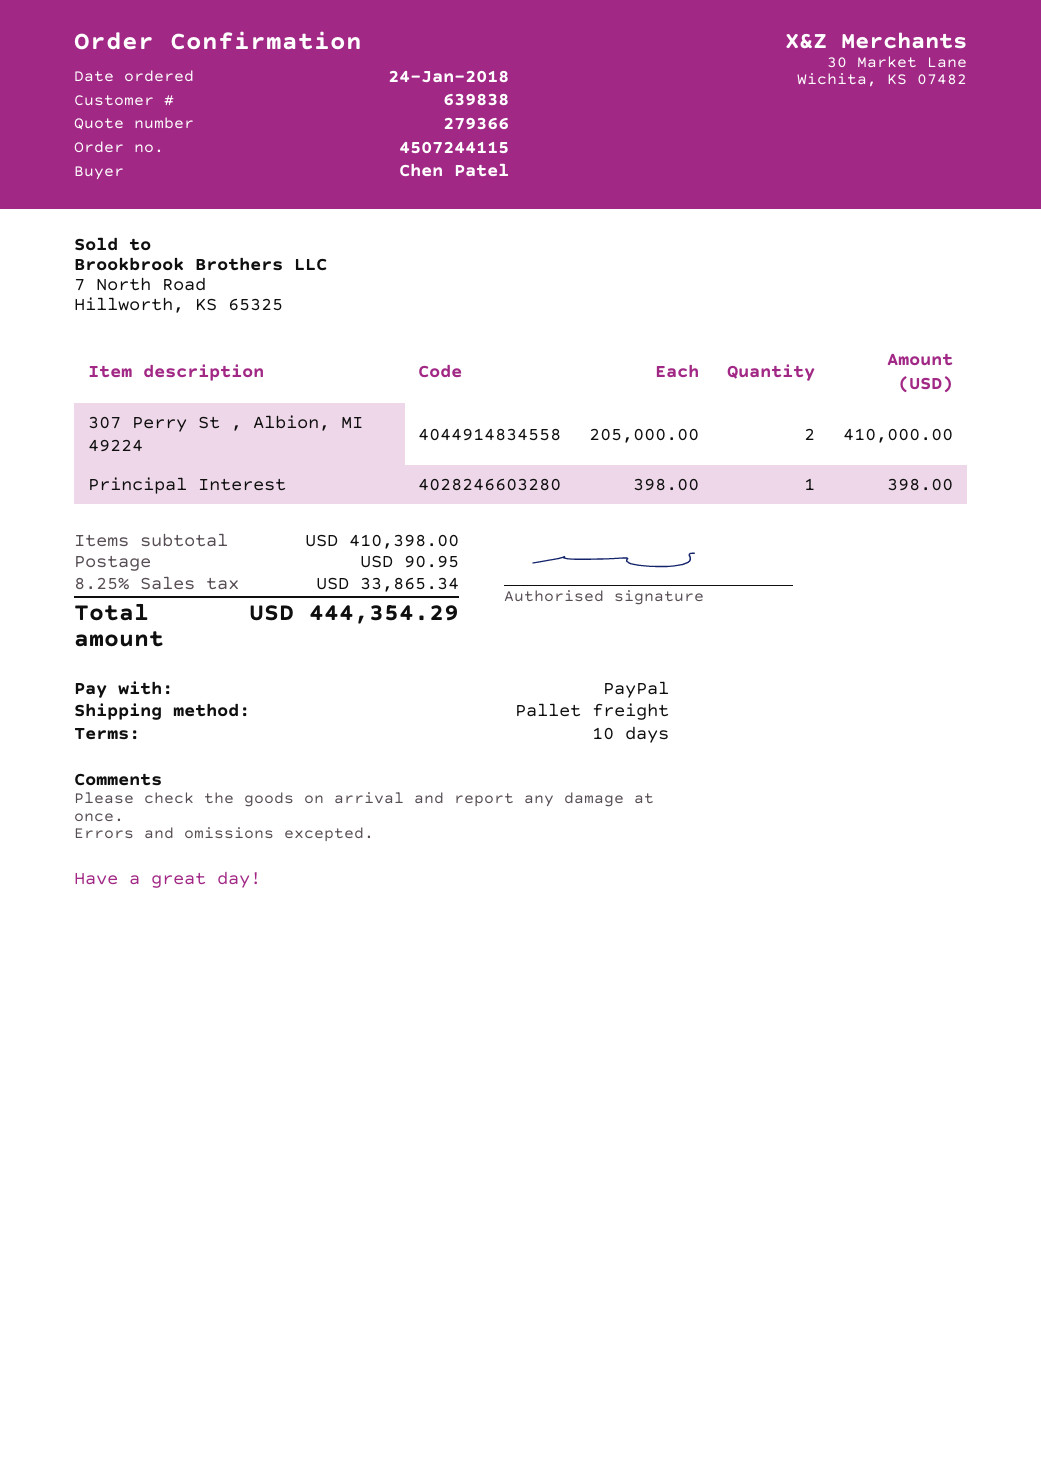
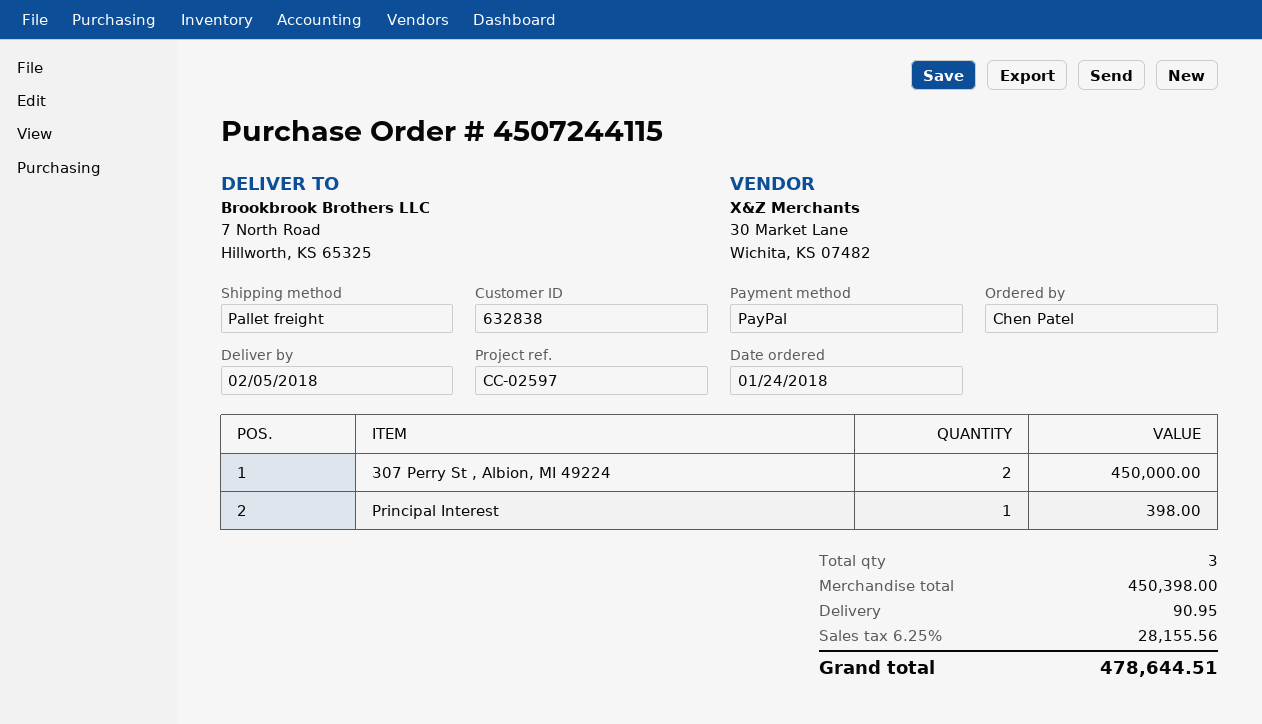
customer number: 639838 -> 632838
307 Perry St , Albion, MI 49224: 2 for 410000.00 -> 2 for 450000.00
subtotal: 410398.00 -> 450398.00
tax: 8.25% = 33865.34 -> 6.25% = 28155.56
total: 444354.29 -> 478644.51

